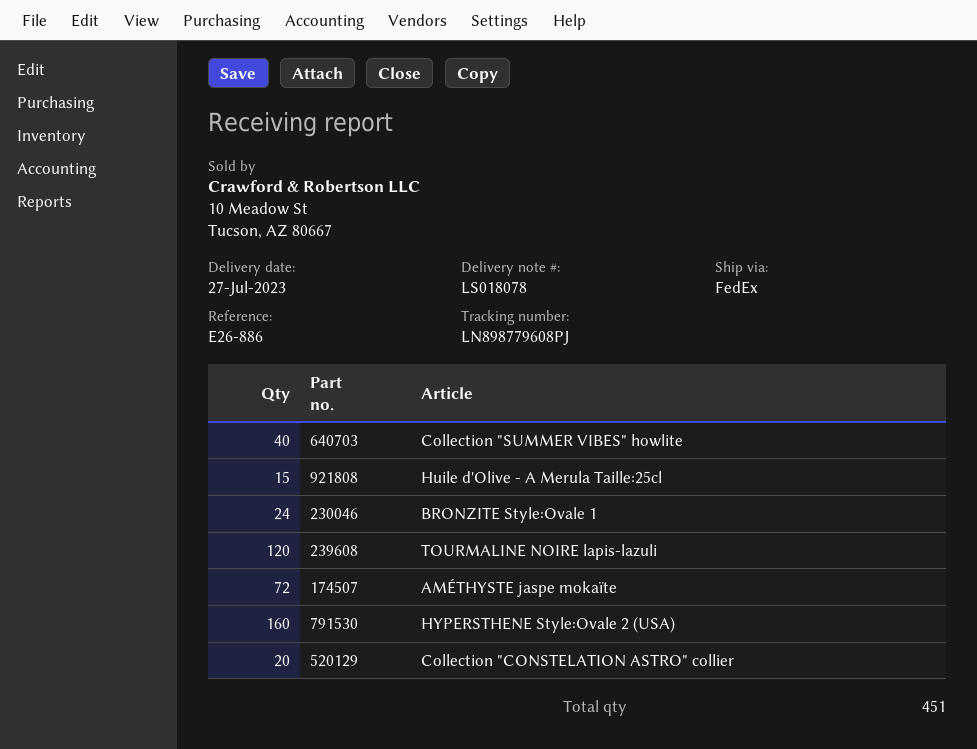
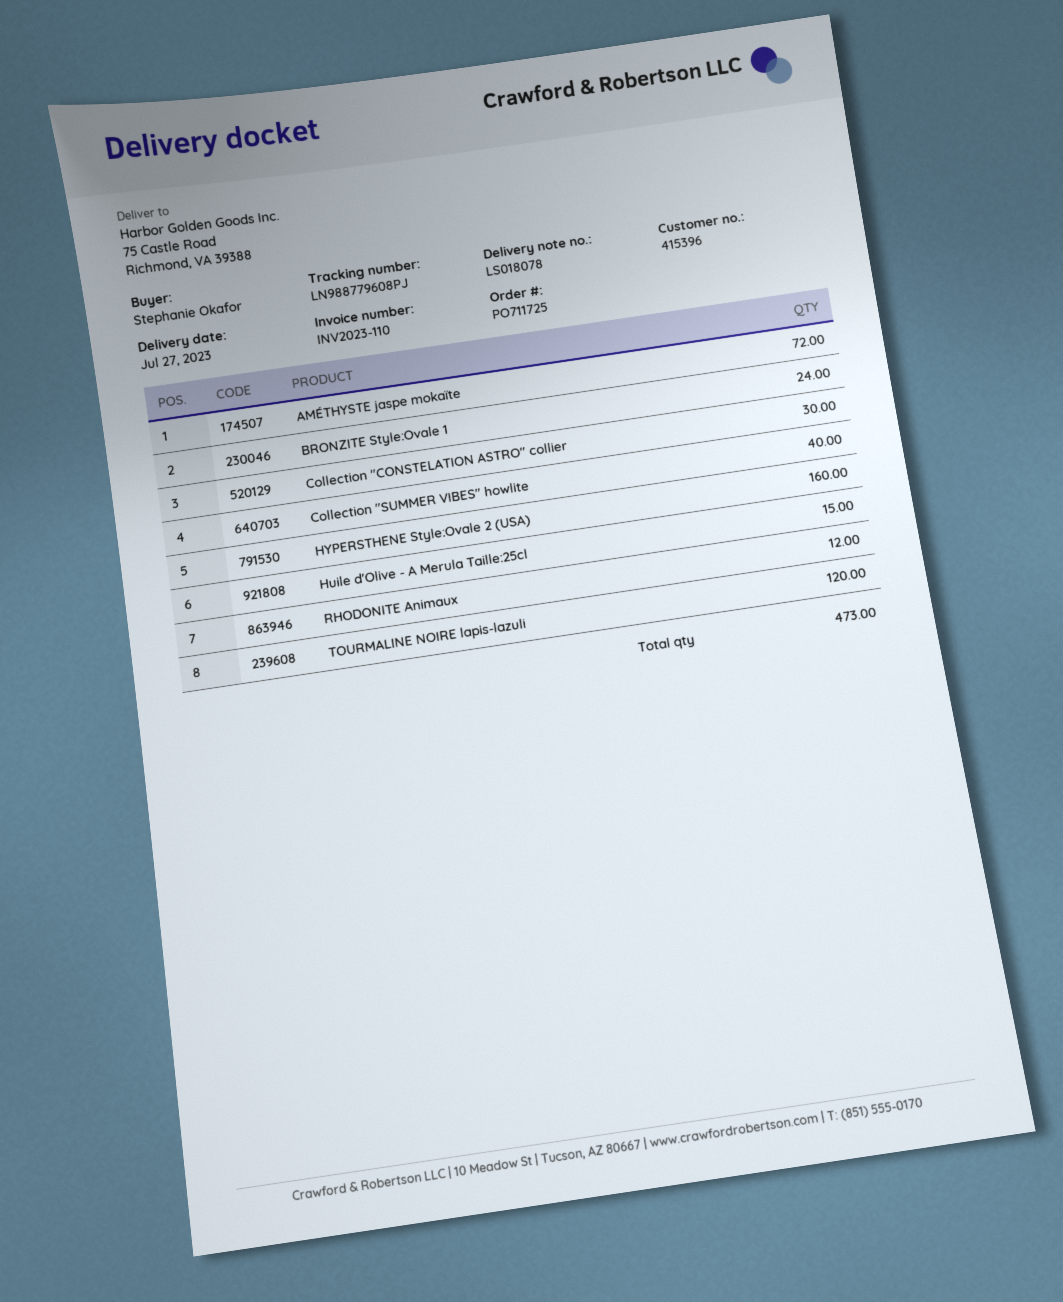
tracking number: LN898779608PJ -> LN988779608PJ
Collection "CONSTELATION ASTRO" collier: 20 -> 30
RHODONITE Animaux: none -> 12
total quantity: 451 -> 473

